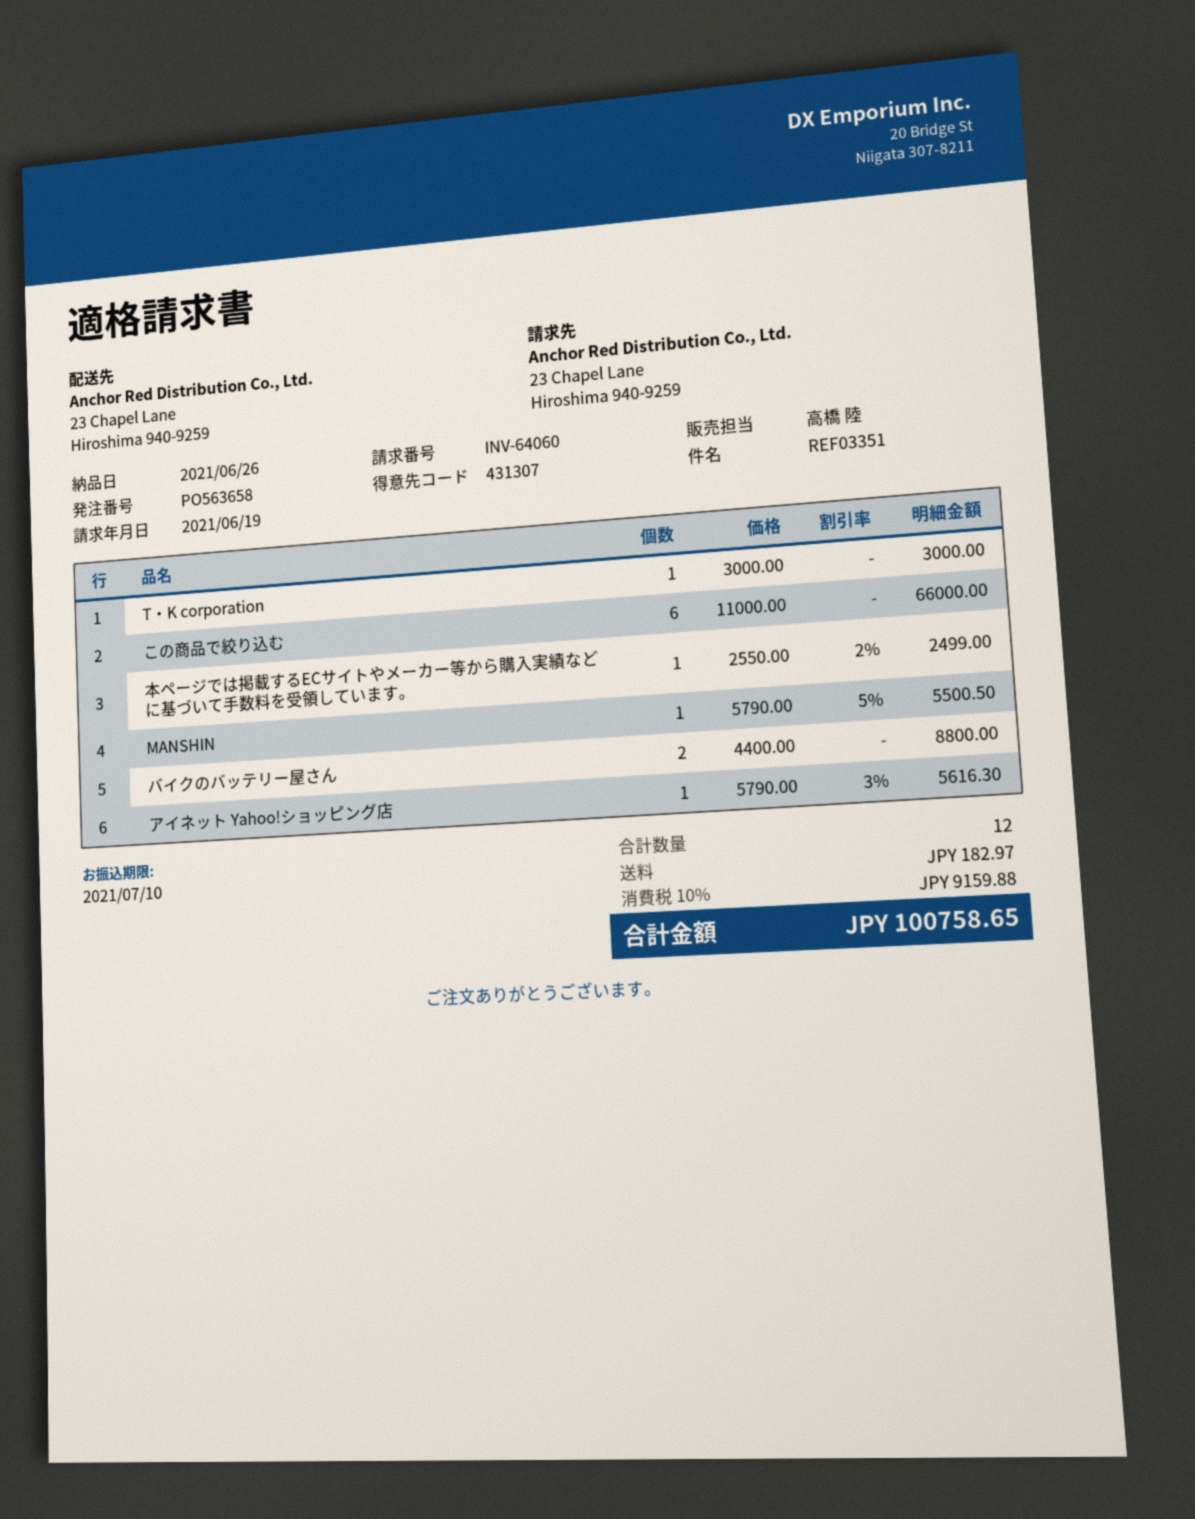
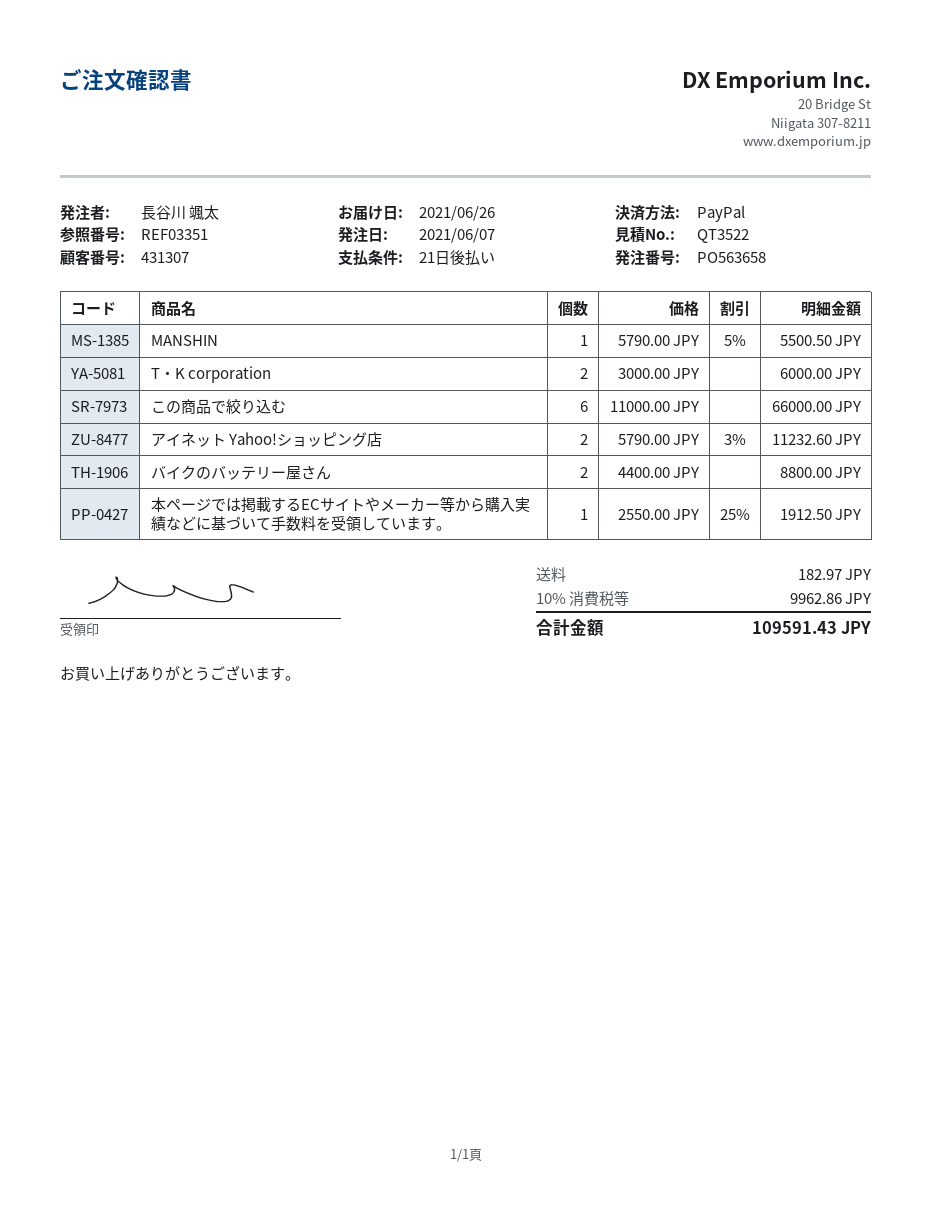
T・K corporation: 1 x 3000.00 = 3000.00 -> 2 x 3000.00 = 6000.00
本ページでは掲載するECサイトやメーカー等から購入実績などに基づいて手数料を受領しています。: 1 x 2550.00 - 2% = 2499.00 -> 1 x 2550.00 - 25% = 1912.50
アイネット Yahoo!ショッピング店: 1 x 5790.00 - 3% = 5616.30 -> 2 x 5790.00 - 3% = 11232.60
tax: 10% = 9159.88 -> 10% = 9962.86
total: 100758.65 -> 109591.43

